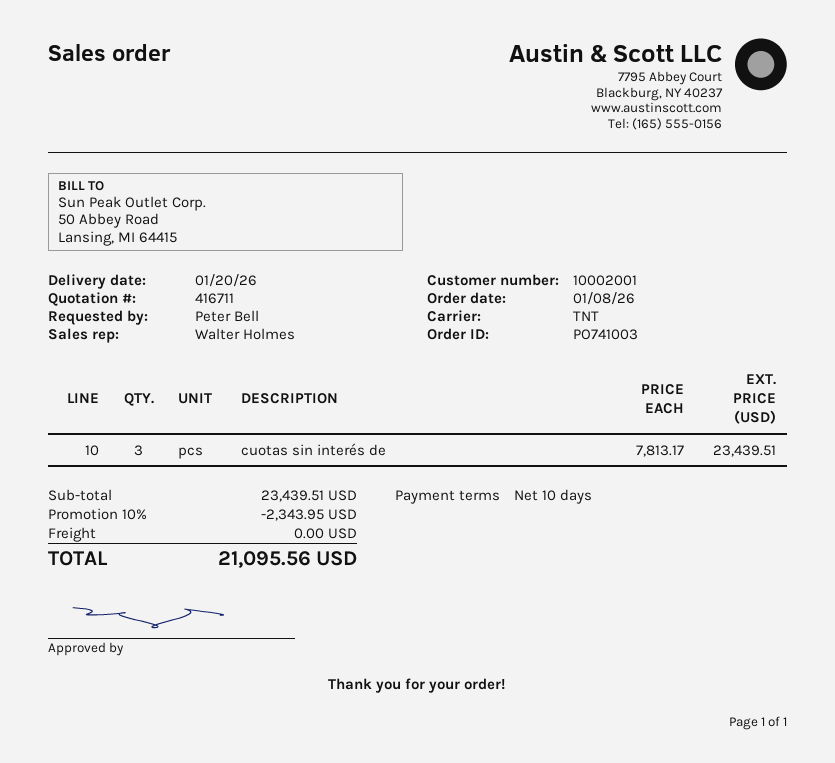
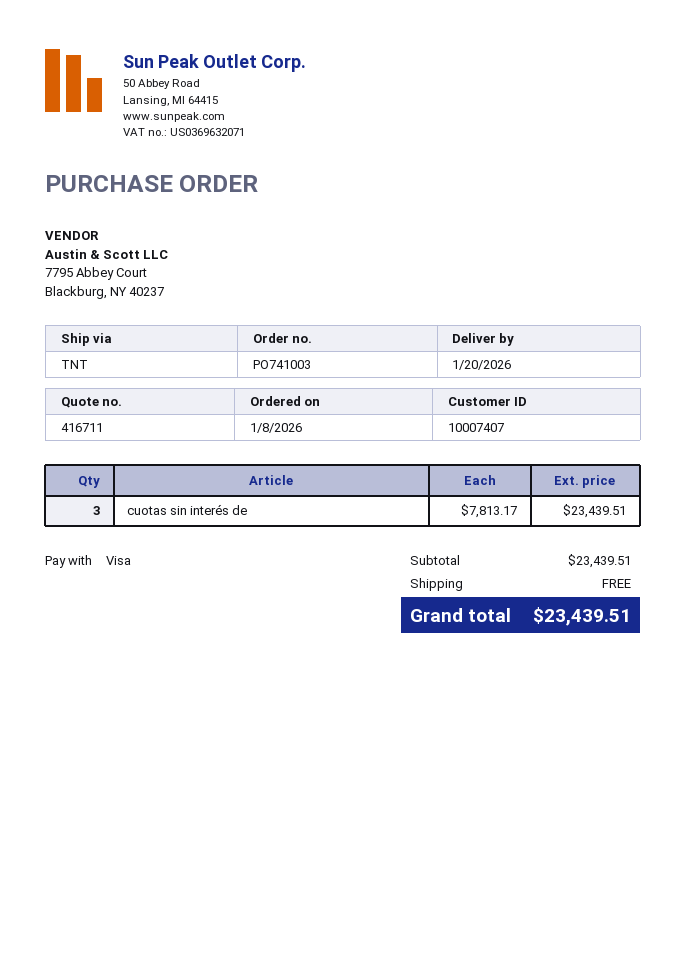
customer number: 10002001 -> 10007407
discount: 10% = 2343.95 -> none
total: 21095.56 -> 23439.51

